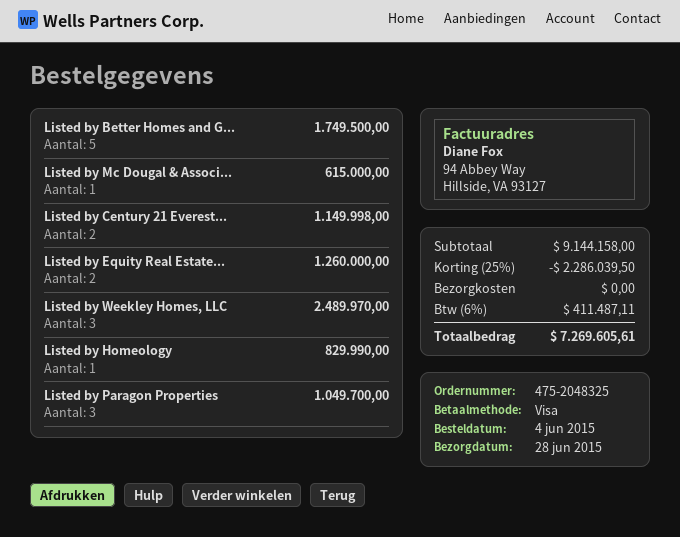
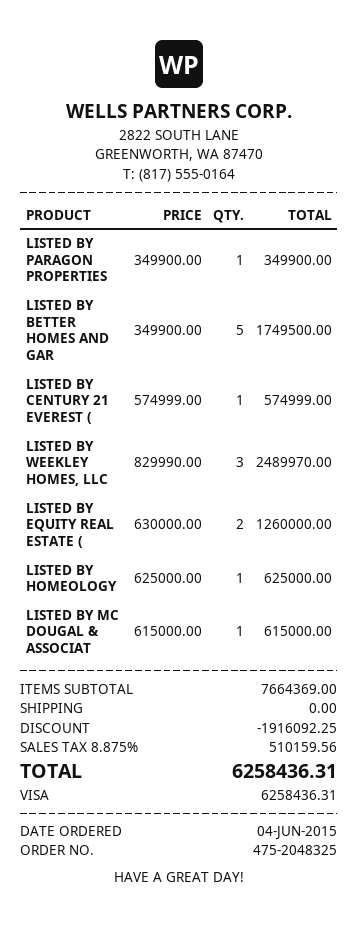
Listed by Century 21 Everest...: 2 for 1149998.00 -> 1 for 574999.00
Listed by Homeology: 1 for 829990.00 -> 1 for 625000.00
Listed by Paragon Properties: 3 for 1049700.00 -> 1 for 349900.00
subtotal: 9144158.00 -> 7664369.00
discount: 2286039.50 -> 1916092.25
tax: 6% = 411487.11 -> 8.875% = 510159.56
total: 7269605.61 -> 6258436.31

